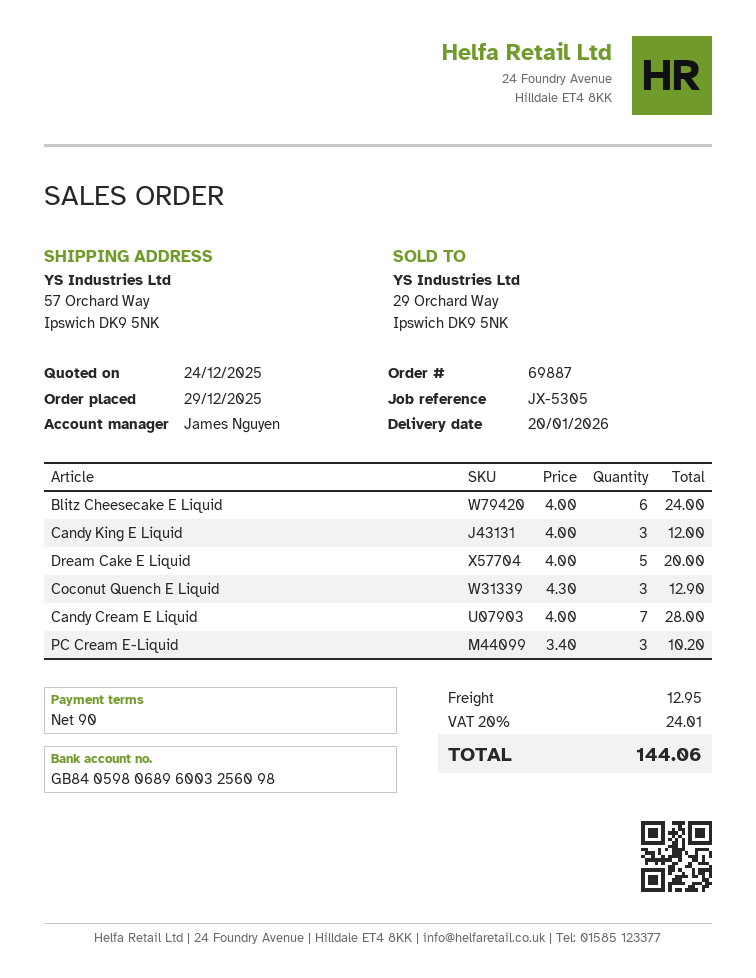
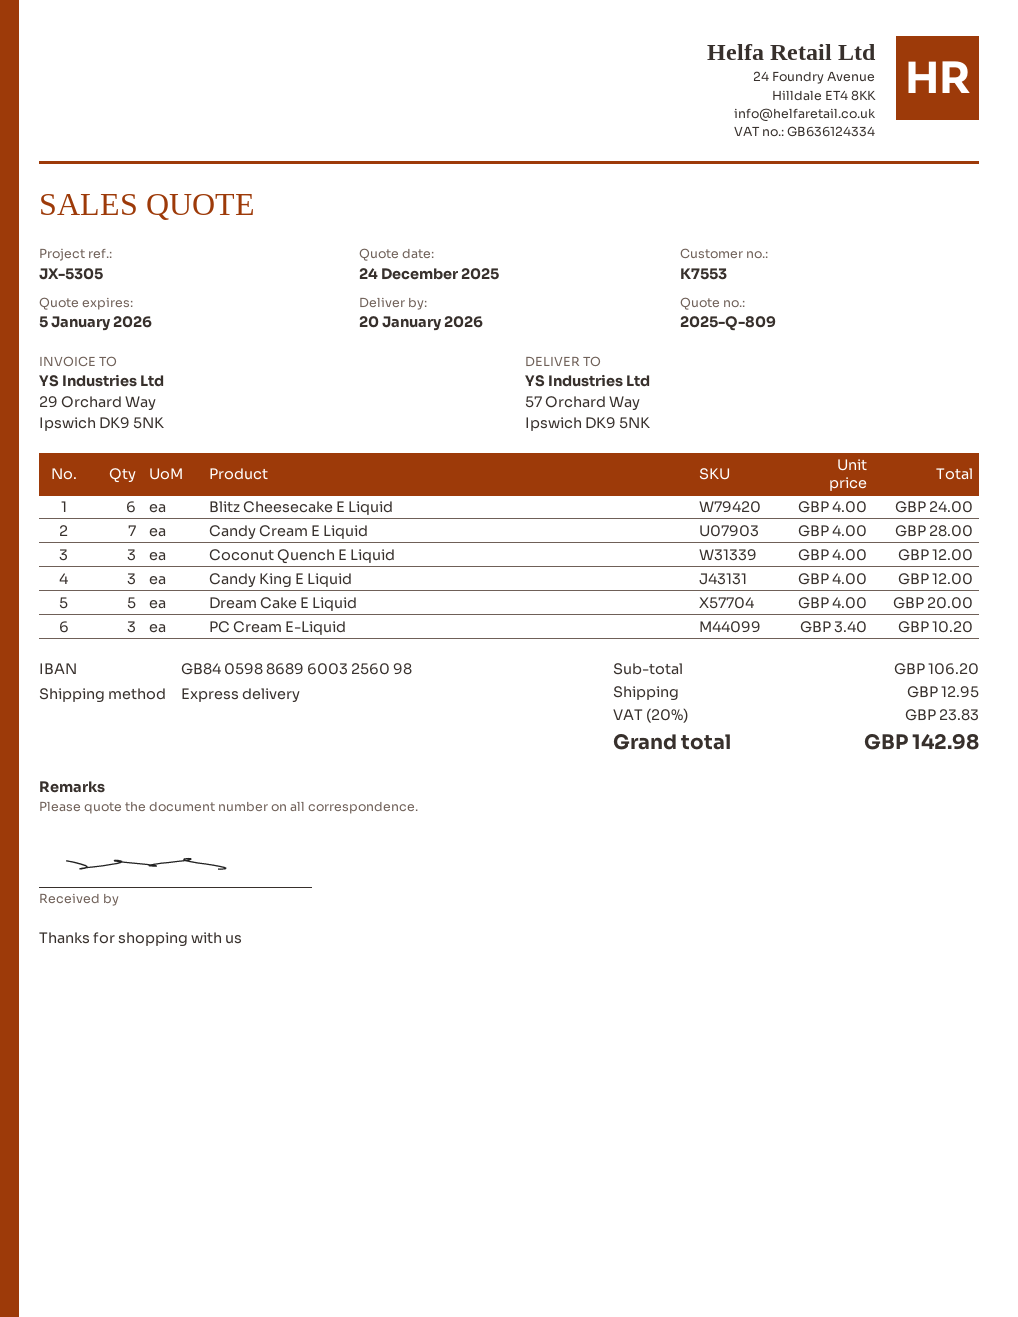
bank account: GB84059806896003256098 -> GB84059886896003256098
Coconut Quench E Liquid: 3 x 4.30 = 12.90 -> 3 x 4.00 = 12.00
tax: 20% = 24.01 -> 20% = 23.83
total: 144.06 -> 142.98

